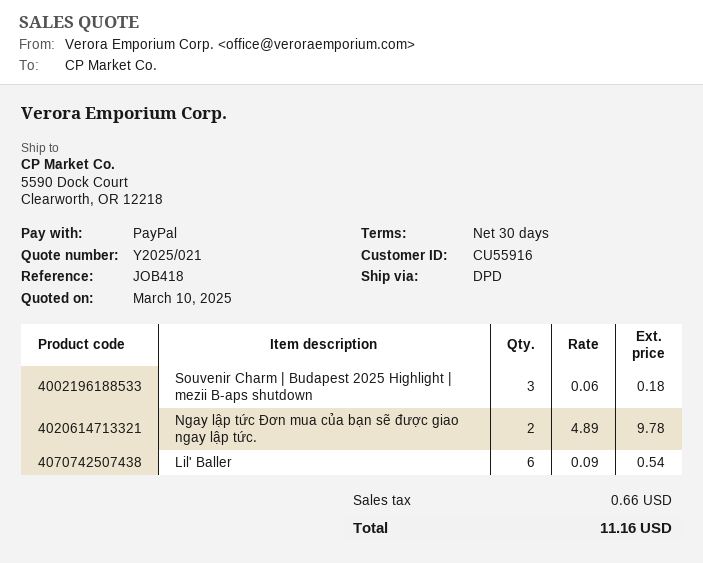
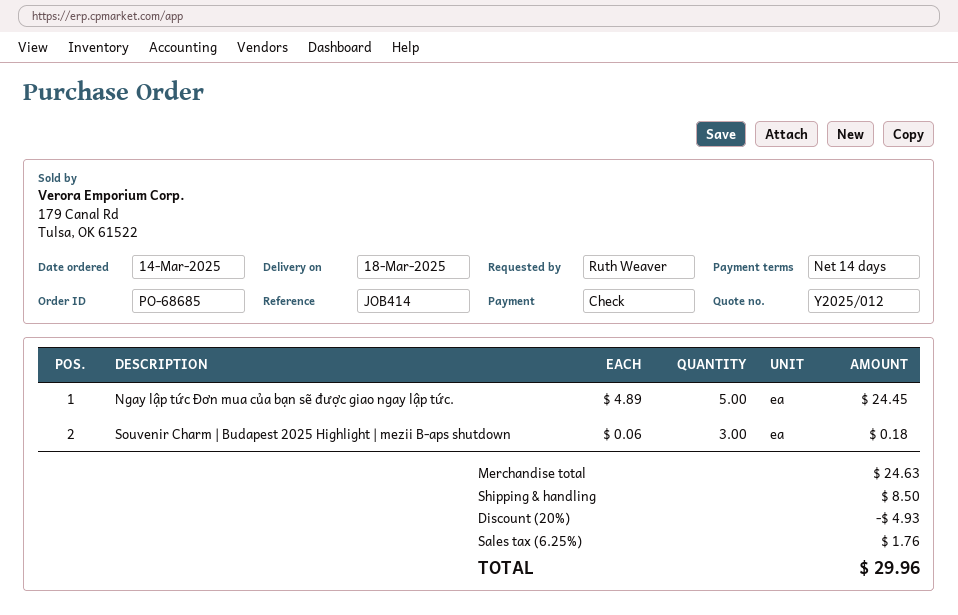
quote number: Y2025/021 -> Y2025/012
payment terms: 30 days -> 14 days
reference: JOB418 -> JOB414
payment method: PayPal -> cheque
Ngay lập tức Đơn mua của bạn sẽ được giao ngay lập tức.: 2 x 4.89 = 9.78 -> 5 x 4.89 = 24.45
Lil' Baller: 6 x 0.09 = 0.54 -> none
discount: none -> 20% = 4.93
shipping: none -> 8.50
tax: 0.66 -> 1.76
total: 11.16 -> 29.96

